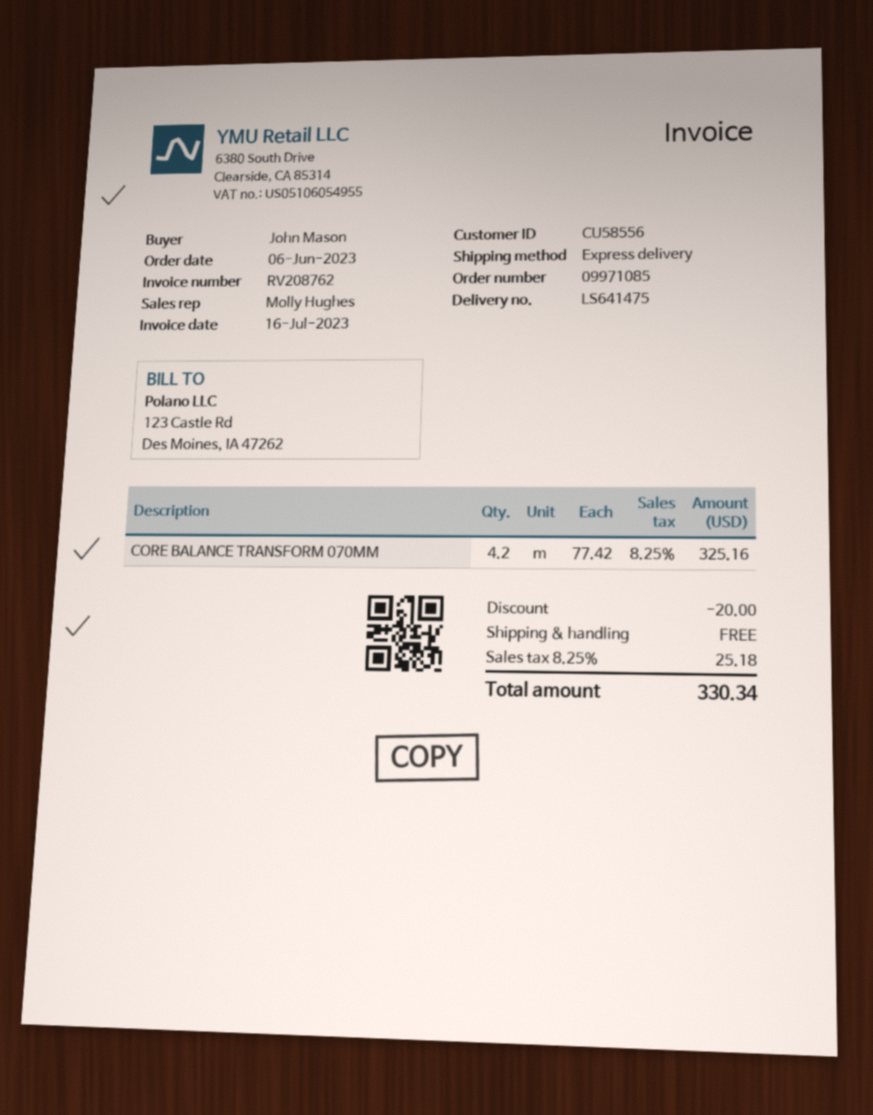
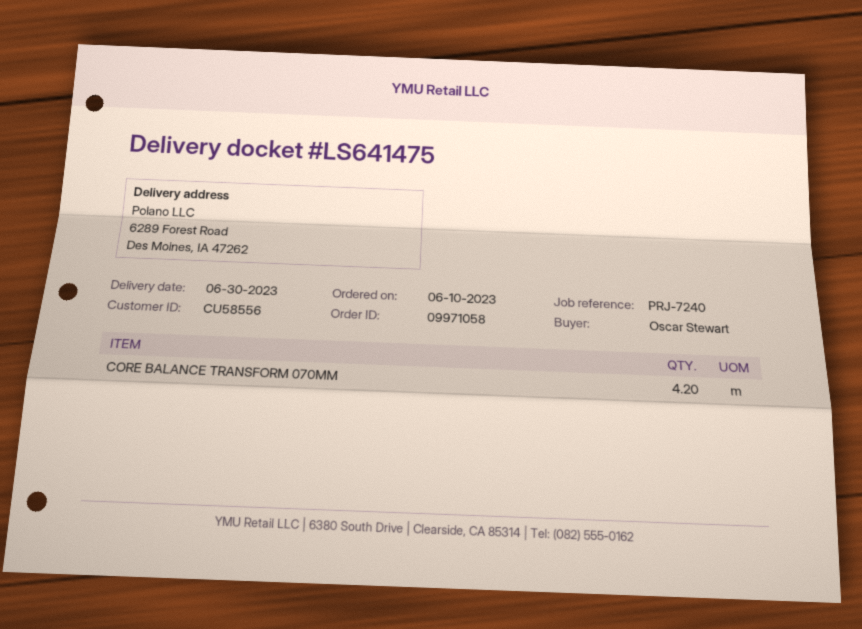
order number: 09971085 -> 09971058
order date: 2023-06-06 -> 2023-06-10
ordered by: John Mason -> Oscar Stewart

